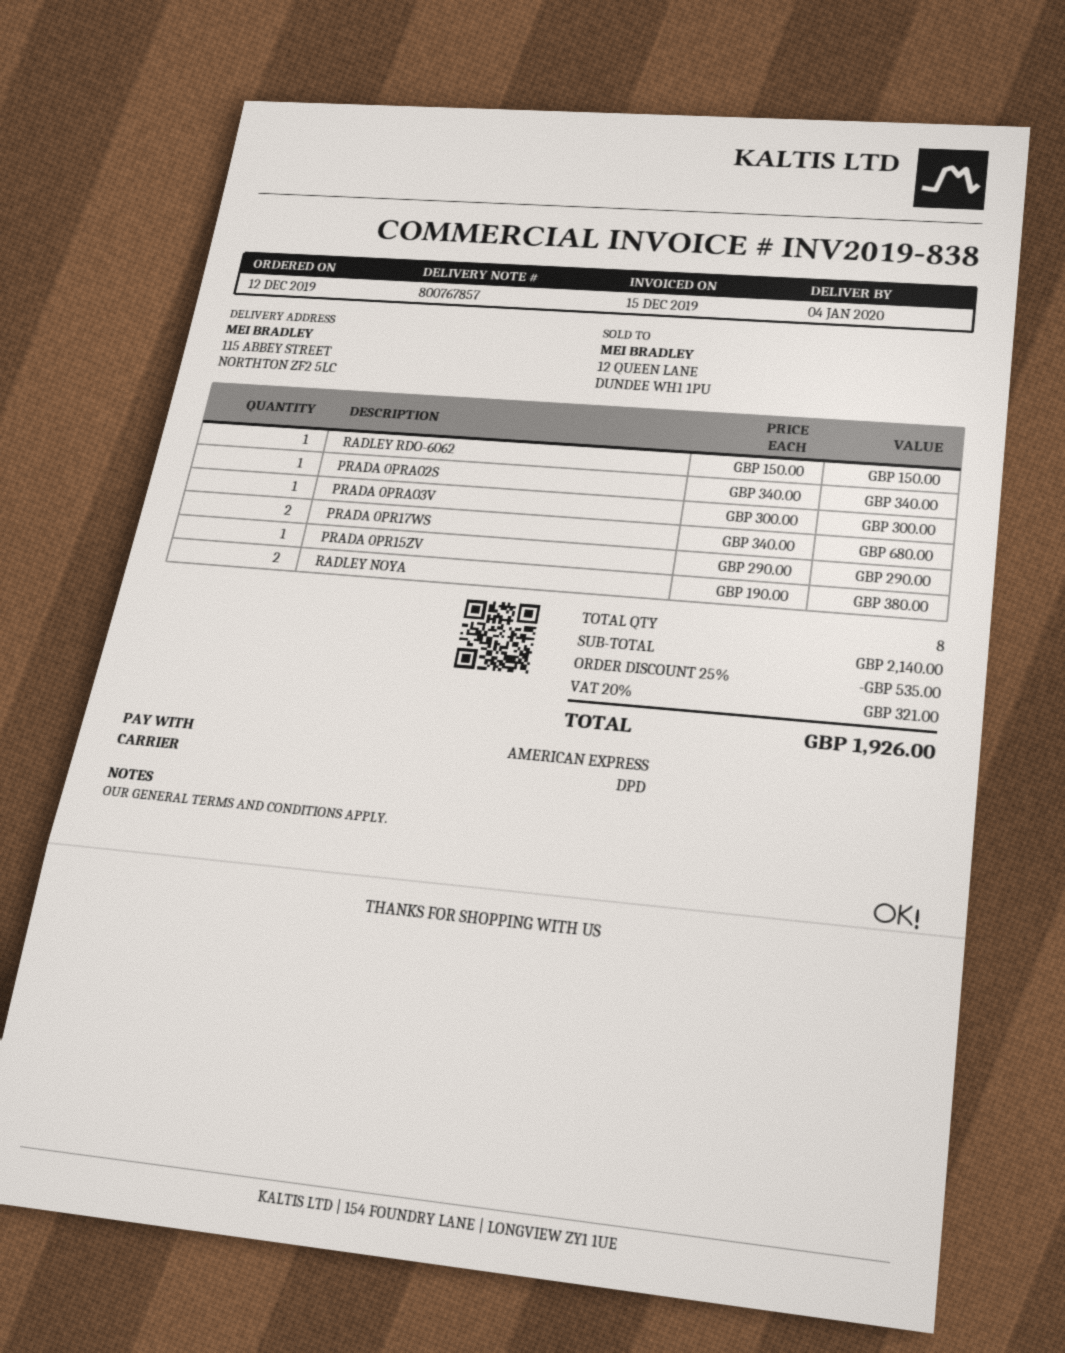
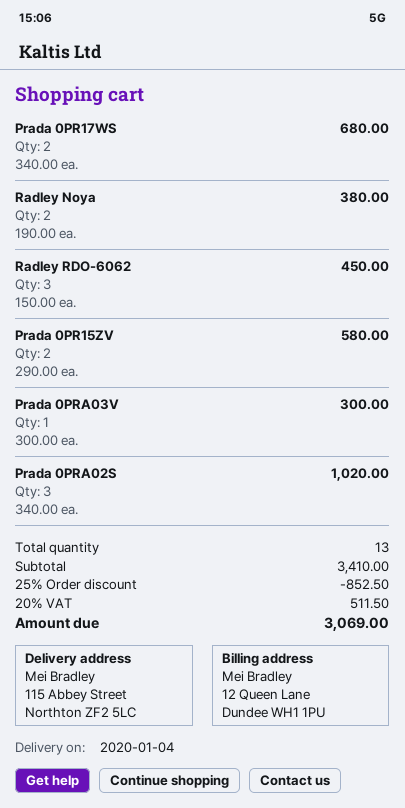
RADLEY RDO-6062: 1 x 150.00 = 150.00 -> 3 x 150.00 = 450.00
PRADA 0PRA02S: 1 x 340.00 = 340.00 -> 3 x 340.00 = 1020.00
PRADA 0PR15ZV: 1 x 290.00 = 290.00 -> 2 x 290.00 = 580.00
total quantity: 8 -> 13
subtotal: 2140.00 -> 3410.00
discount: 25% = 535.00 -> 25% = 852.50
tax: 20% = 321.00 -> 20% = 511.50
total: 1926.00 -> 3069.00

